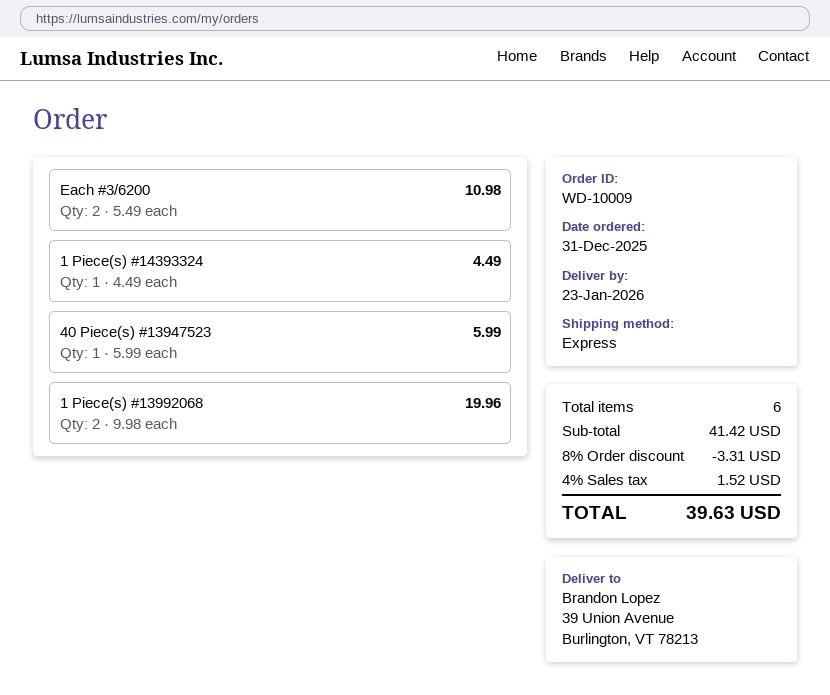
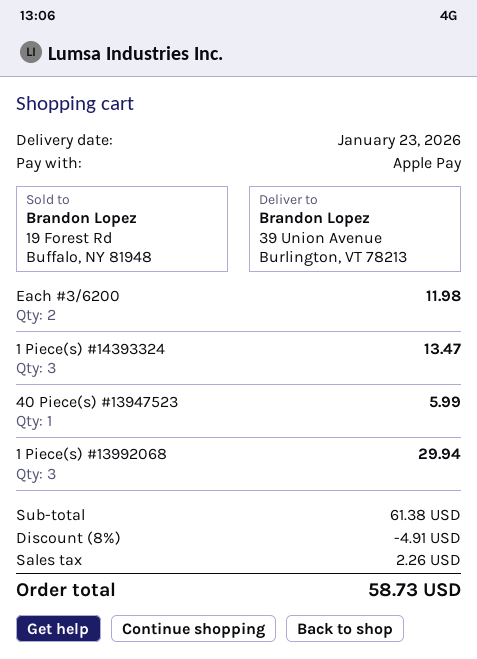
Each #3/6200: 2 for 10.98 -> 2 for 11.98
1 Piece(s) #14393324: 1 for 4.49 -> 3 for 13.47
1 Piece(s) #13992068: 2 for 19.96 -> 3 for 29.94
subtotal: 41.42 -> 61.38
discount: 8% = 3.31 -> 8% = 4.91
tax: 1.52 -> 2.26
total: 39.63 -> 58.73

